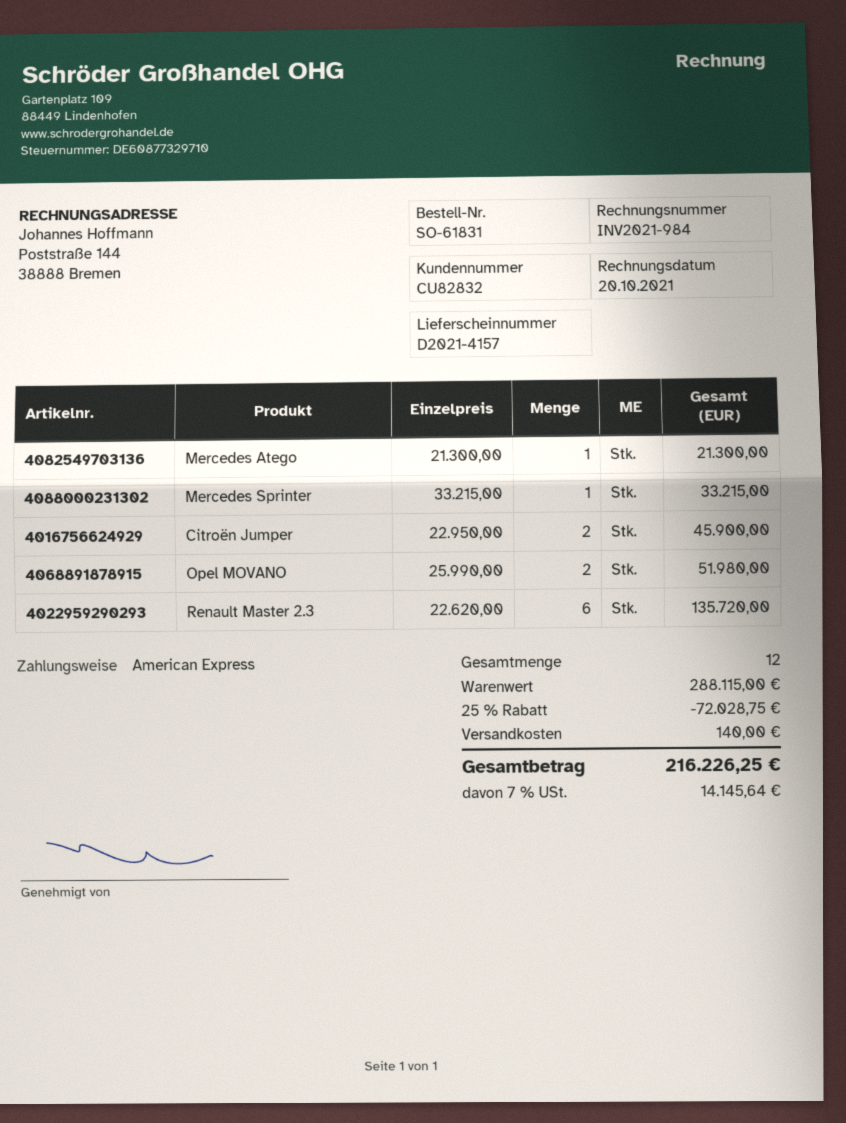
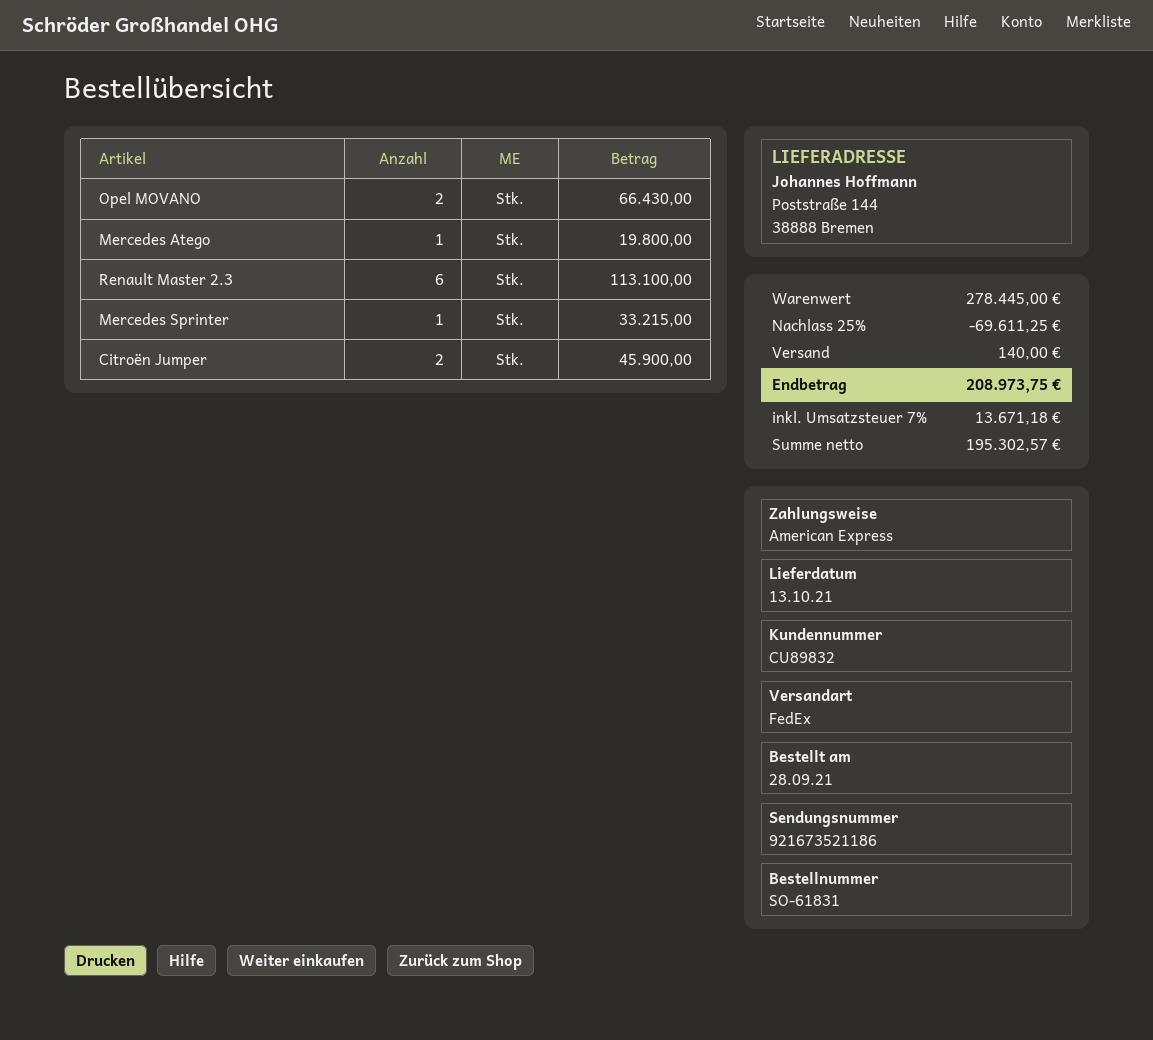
customer number: CU82832 -> CU89832
Mercedes Atego: 1 for 21300.00 -> 1 for 19800.00
Opel MOVANO: 2 for 51980.00 -> 2 for 66430.00
Renault Master 2.3: 6 for 135720.00 -> 6 for 113100.00
subtotal: 288115.00 -> 278445.00
discount: 25% = 72028.75 -> 25% = 69611.25
tax: 7% = 14145.64 -> 7% = 13671.18
total: 216226.25 -> 208973.75

